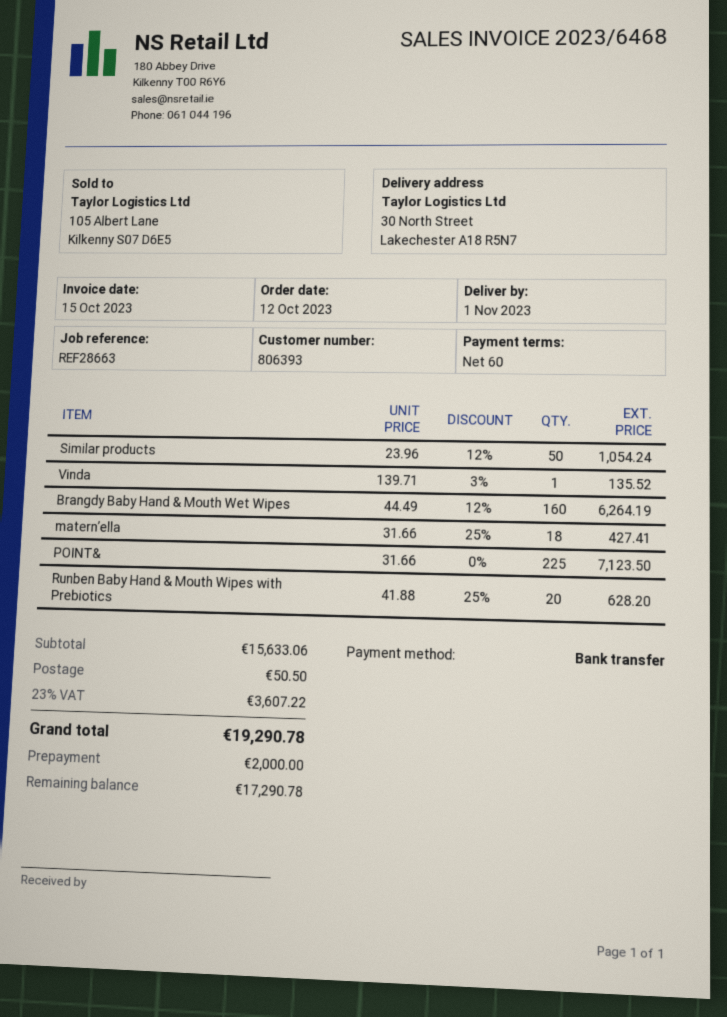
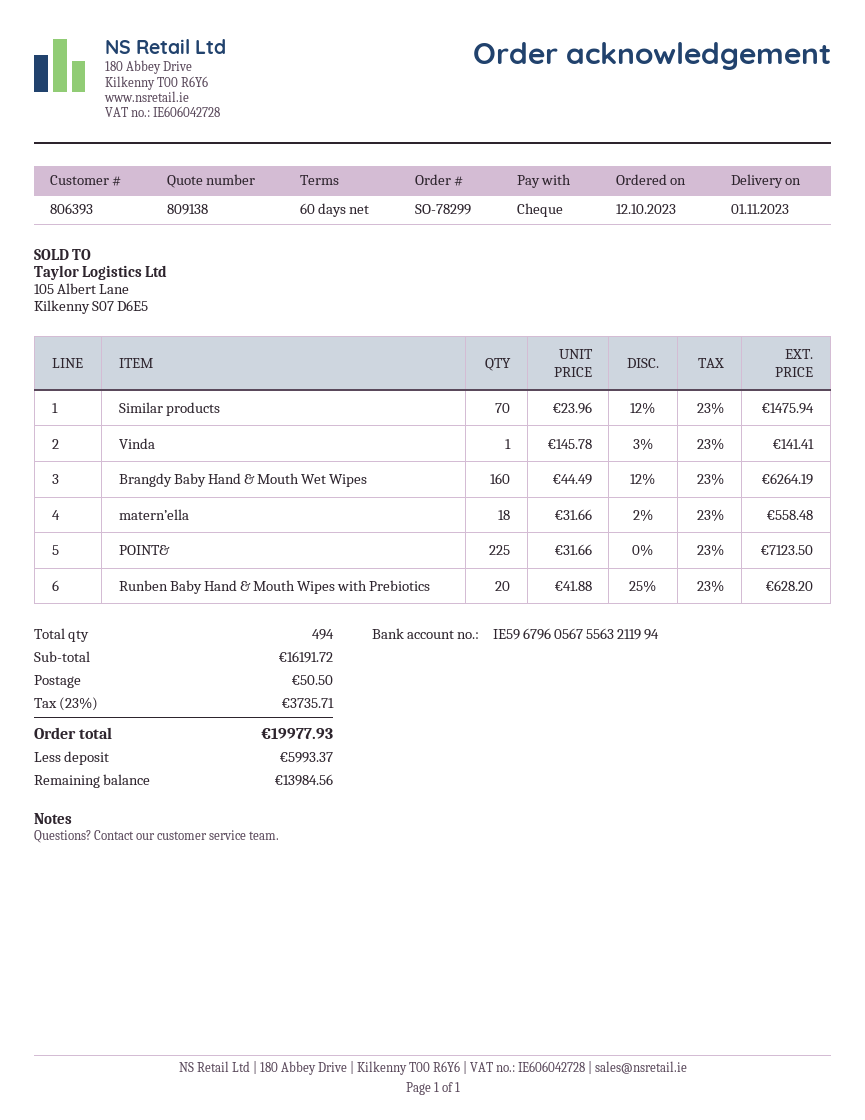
payment method: bank transfer -> cheque
Similar products: 50 x 23.96 - 12% = 1054.24 -> 70 x 23.96 - 12% = 1475.94
Vinda: 1 x 139.71 - 3% = 135.52 -> 1 x 145.78 - 3% = 141.41
matern’ella: 18 x 31.66 - 25% = 427.41 -> 18 x 31.66 - 2% = 558.48
subtotal: 15633.06 -> 16191.72
tax: 23% = 3607.22 -> 23% = 3735.71
total: 19290.78 -> 19977.93
deposit: 2000.00 -> 5993.37
balance: 17290.78 -> 13984.56

